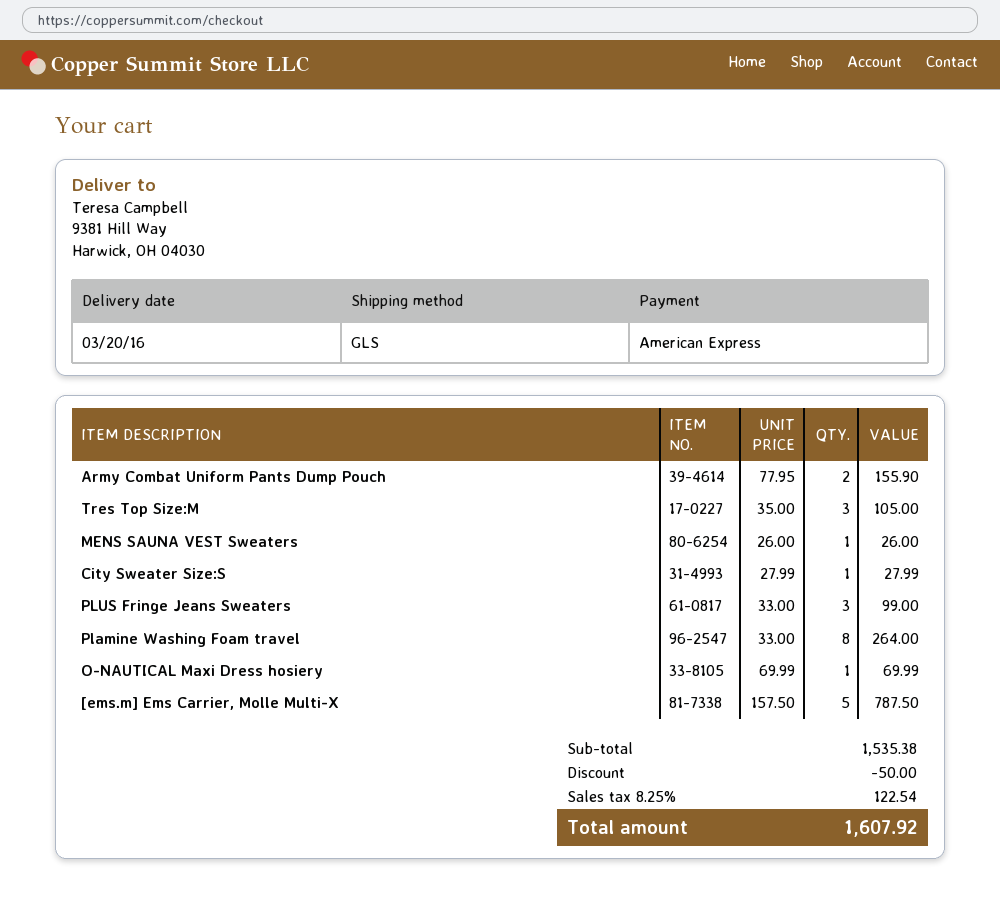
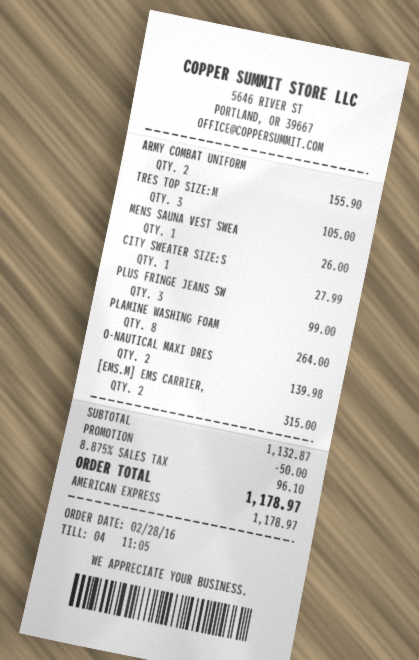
O-NAUTICAL Maxi Dress hosiery: 1 for 69.99 -> 2 for 139.98
[ems.m] Ems Carrier, Molle Multi-X: 5 for 787.50 -> 2 for 315.00
subtotal: 1535.38 -> 1132.87
tax: 8.25% = 122.54 -> 8.875% = 96.10
total: 1607.92 -> 1178.97

